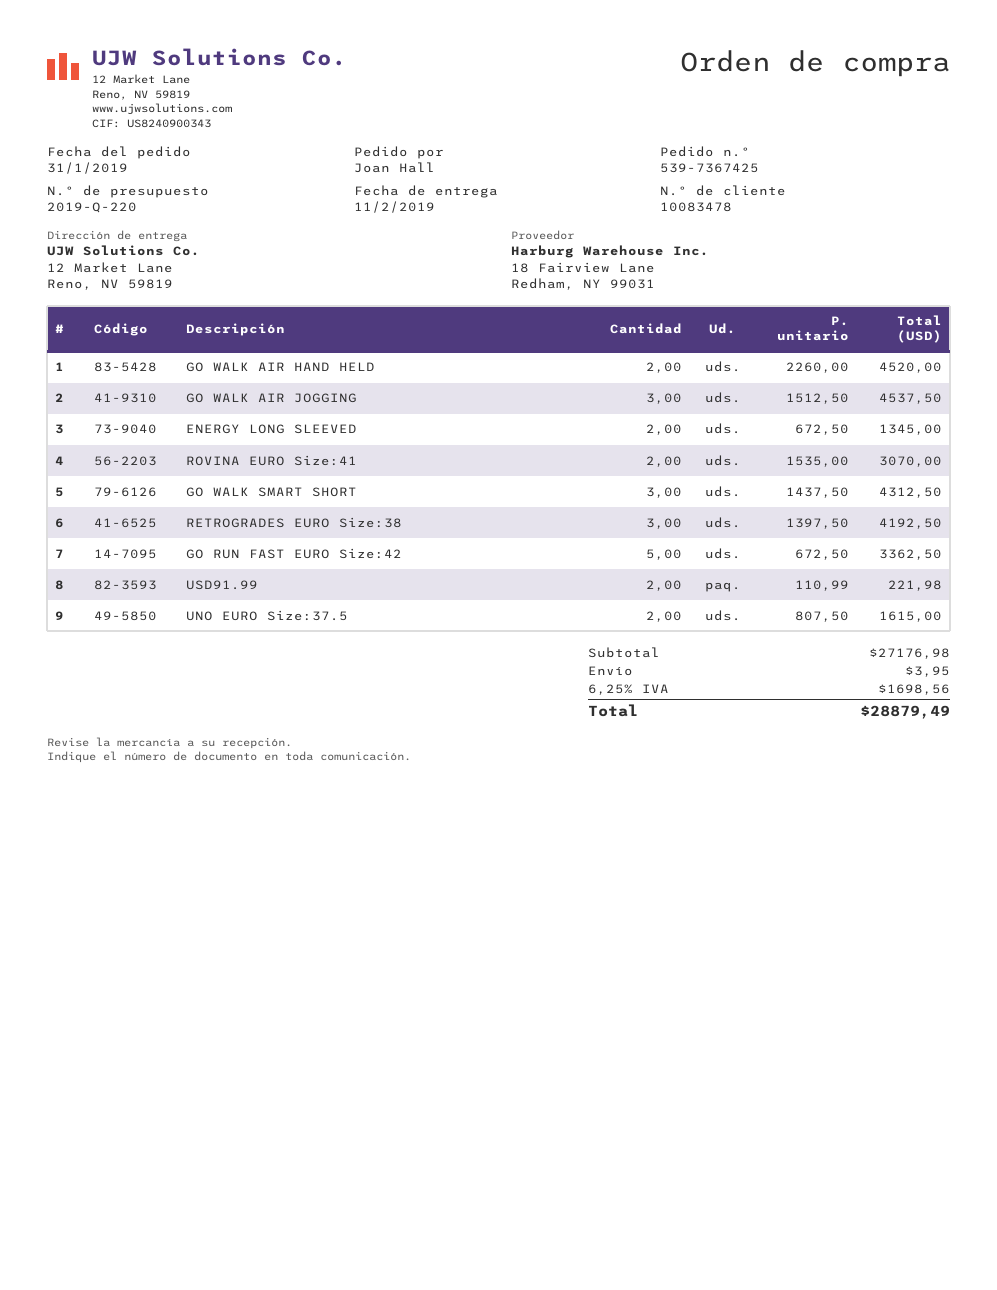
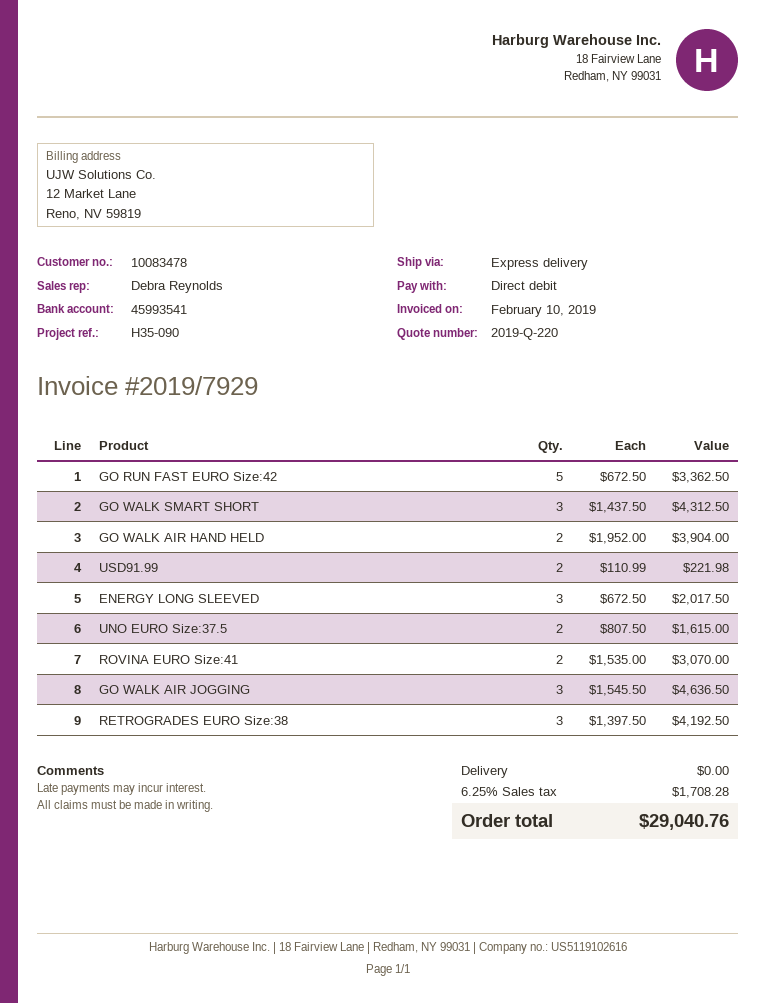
GO WALK AIR HAND HELD: 2 x 2260.00 = 4520.00 -> 2 x 1952.00 = 3904.00
GO WALK AIR JOGGING: 3 x 1512.50 = 4537.50 -> 3 x 1545.50 = 4636.50
ENERGY LONG SLEEVED: 2 x 672.50 = 1345.00 -> 3 x 672.50 = 2017.50
shipping: 3.95 -> 0.00
tax: 6.25% = 1698.56 -> 6.25% = 1708.28
total: 28879.49 -> 29040.76

